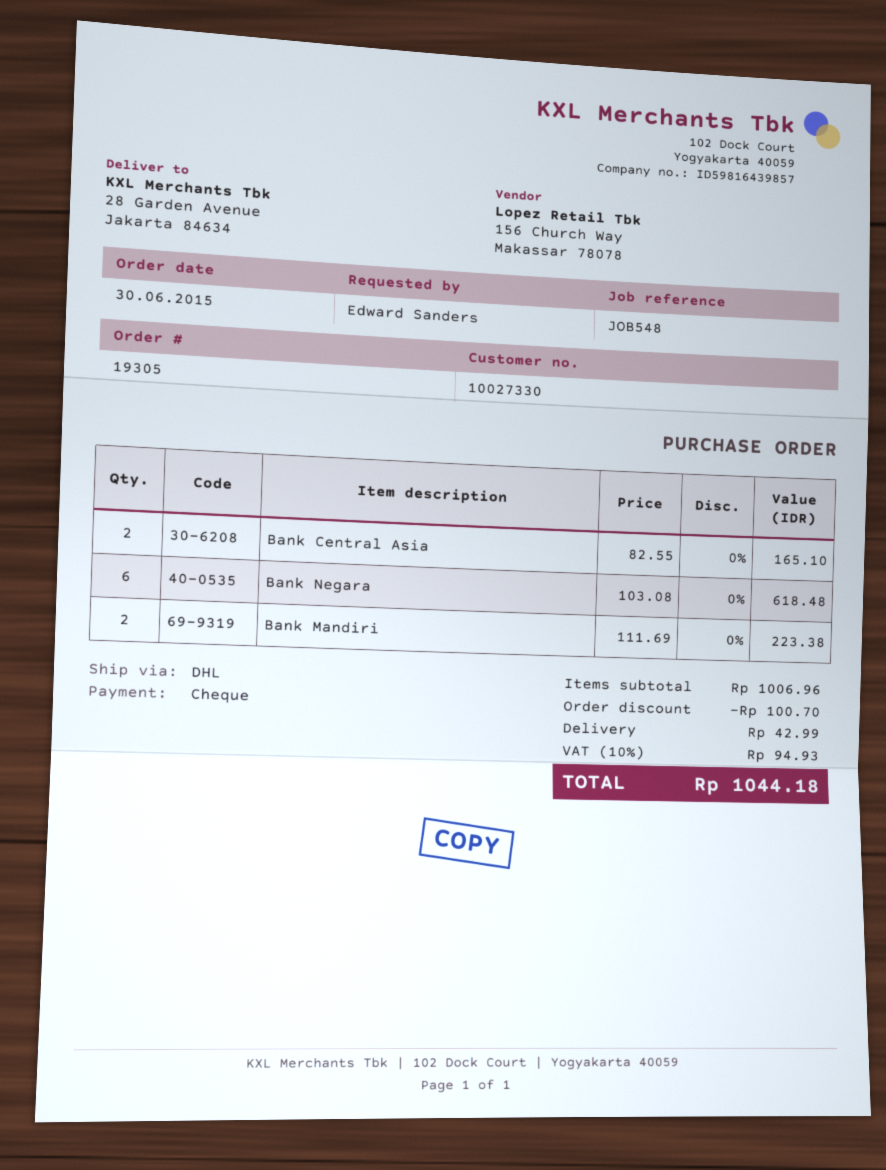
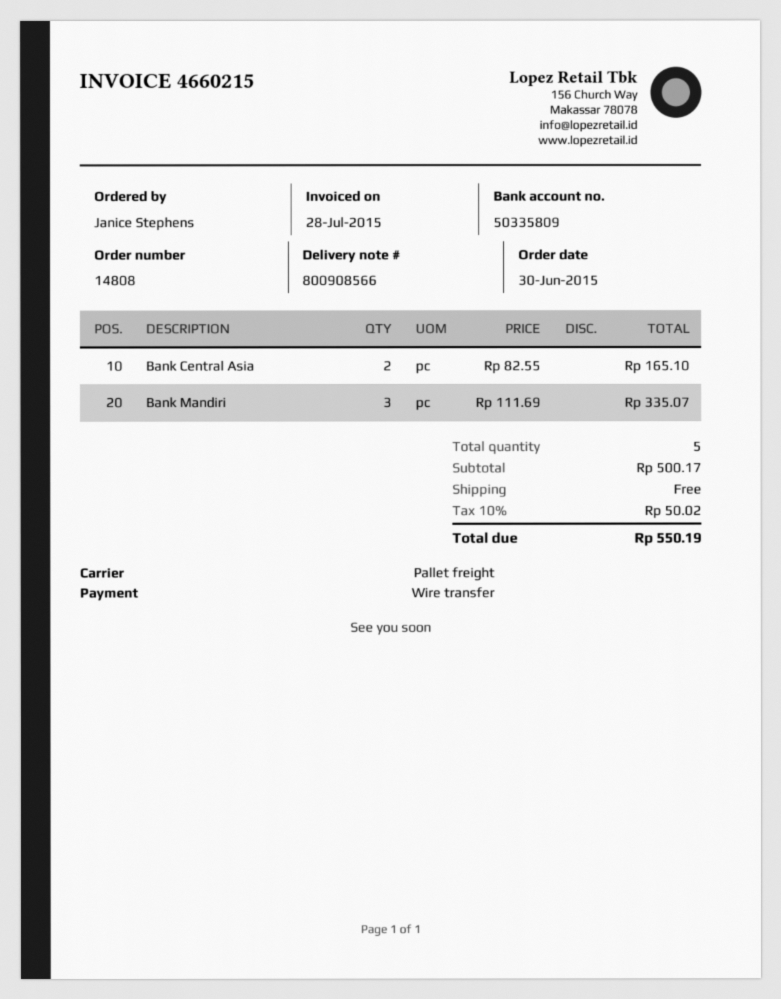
order number: 19305 -> 14808
ordered by: Edward Sanders -> Janice Stephens
payment method: cheque -> bank transfer
shipping method: DHL -> pallet freight
Bank Negara: 6 x 103.08 = 618.48 -> none
Bank Mandiri: 2 x 111.69 = 223.38 -> 3 x 111.69 = 335.07
subtotal: 1006.96 -> 500.17
discount: 100.70 -> none
shipping: 42.99 -> 0.00
tax: 10% = 94.93 -> 10% = 50.02
total: 1044.18 -> 550.19

